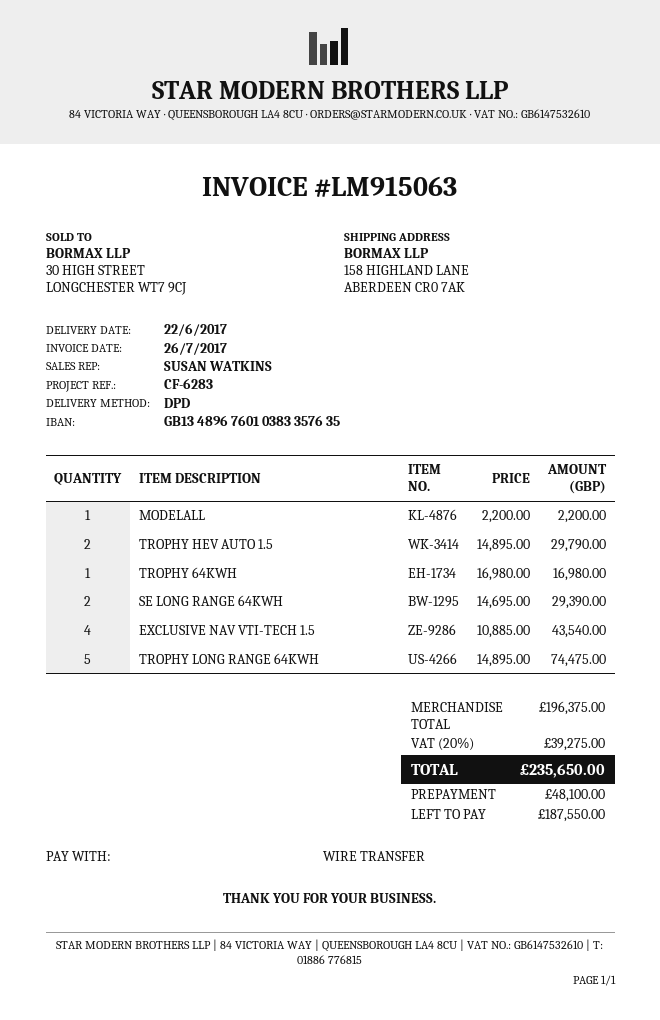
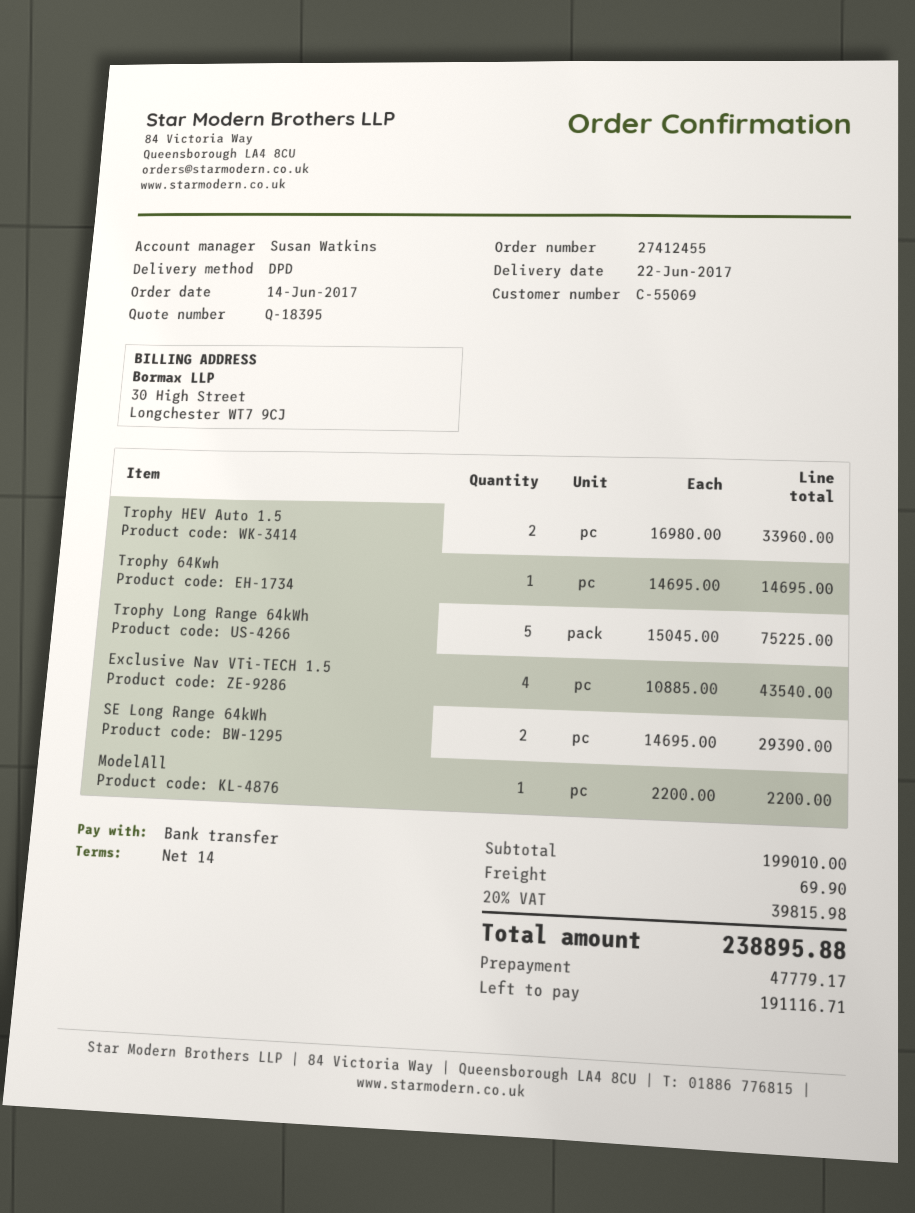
TROPHY HEV AUTO 1.5: 2 x 14895.00 = 29790.00 -> 2 x 16980.00 = 33960.00
TROPHY 64KWH: 1 x 16980.00 = 16980.00 -> 1 x 14695.00 = 14695.00
TROPHY LONG RANGE 64KWH: 5 x 14895.00 = 74475.00 -> 5 x 15045.00 = 75225.00
subtotal: 196375.00 -> 199010.00
shipping: none -> 69.90
tax: 20% = 39275.00 -> 20% = 39815.98
total: 235650.00 -> 238895.88
deposit: 48100.00 -> 47779.17
balance: 187550.00 -> 191116.71

